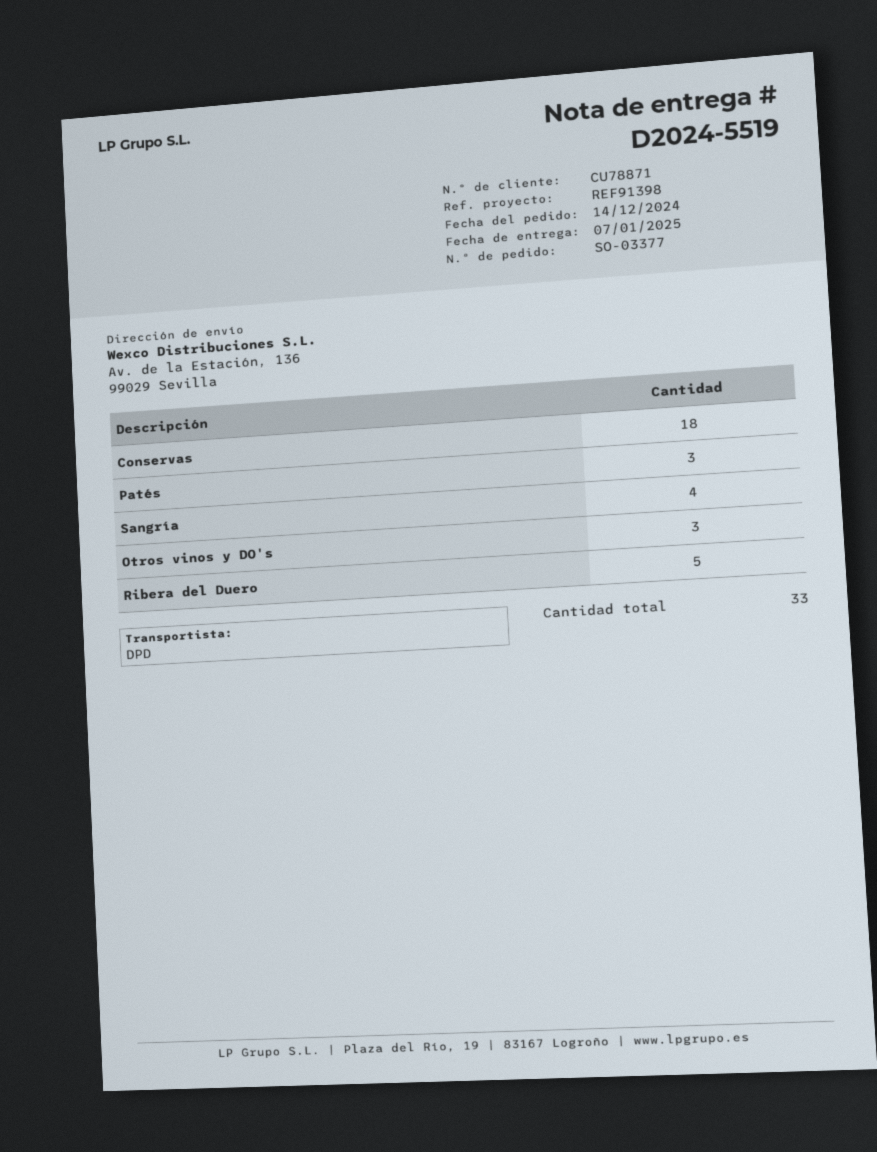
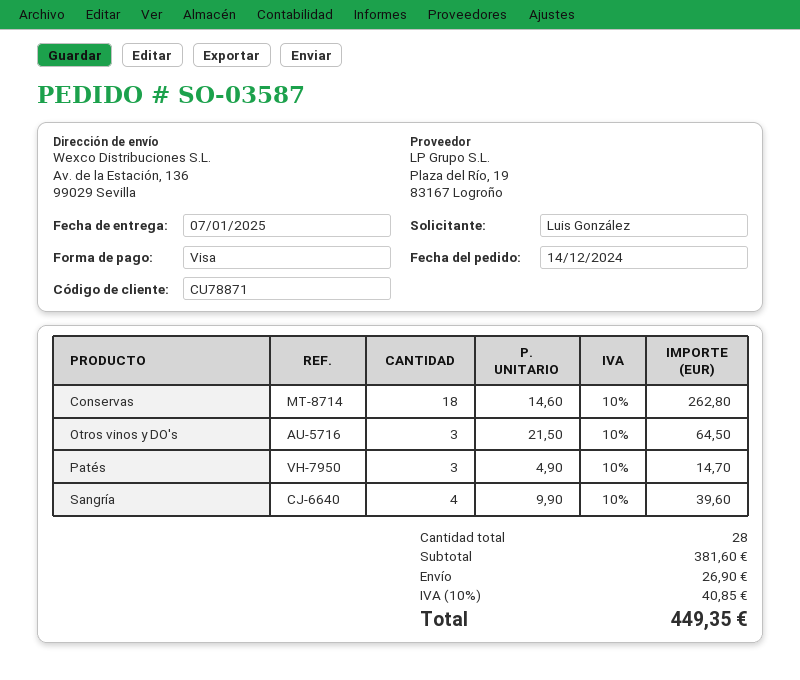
order number: SO-03377 -> SO-03587
Ribera del Duero: 5 -> none
total quantity: 33 -> 28

